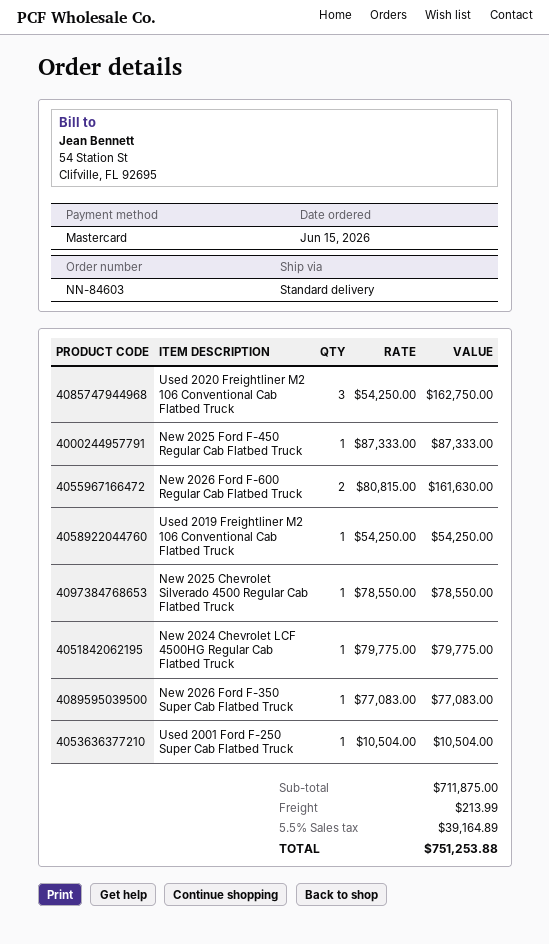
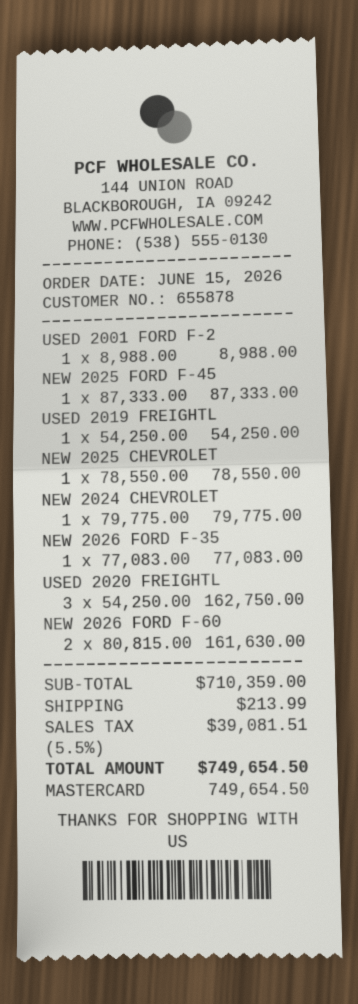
Used 2001 Ford F-250 Super Cab Flatbed Truck: 1 x 10504.00 = 10504.00 -> 1 x 8988.00 = 8988.00
subtotal: 711875.00 -> 710359.00
tax: 5.5% = 39164.89 -> 5.5% = 39081.51
total: 751253.88 -> 749654.50

